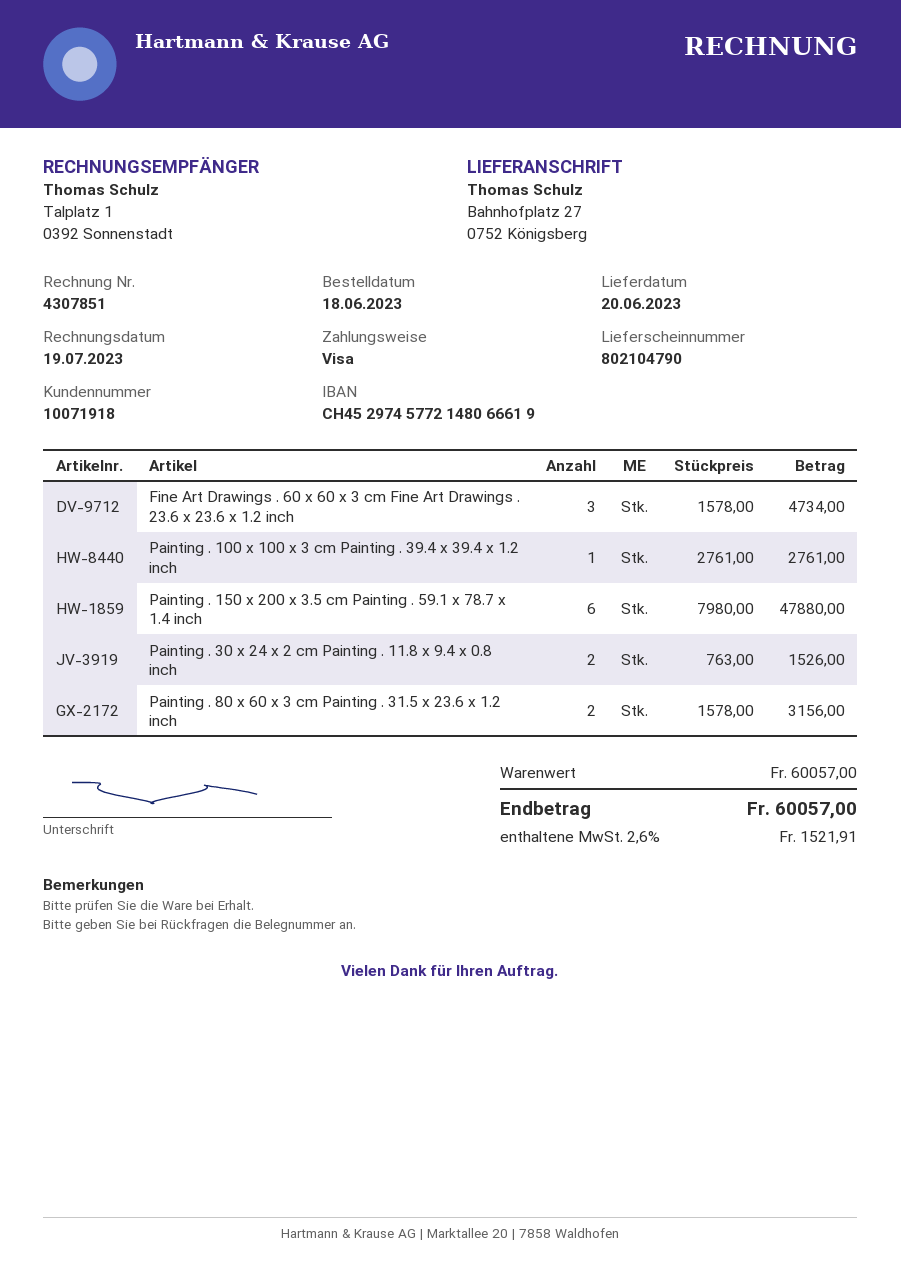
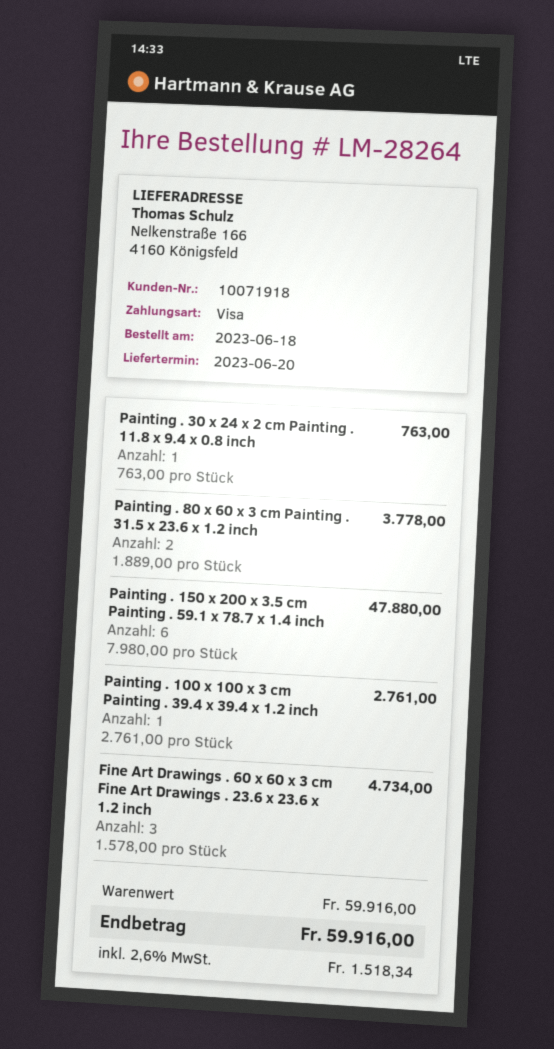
ship to: Bahnhofplatz 27, 0752 Königsberg -> Nelkenstraße 166, 4160 Königsfeld
Painting . 30 x 24 x 2 cm Painting . 11.8 x 9.4 x 0.8 inch: 2 x 763.00 = 1526.00 -> 1 x 763.00 = 763.00
Painting . 80 x 60 x 3 cm Painting . 31.5 x 23.6 x 1.2 inch: 2 x 1578.00 = 3156.00 -> 2 x 1889.00 = 3778.00
subtotal: 60057.00 -> 59916.00
tax: 2.6% = 1521.91 -> 2.6% = 1518.34
total: 60057.00 -> 59916.00

